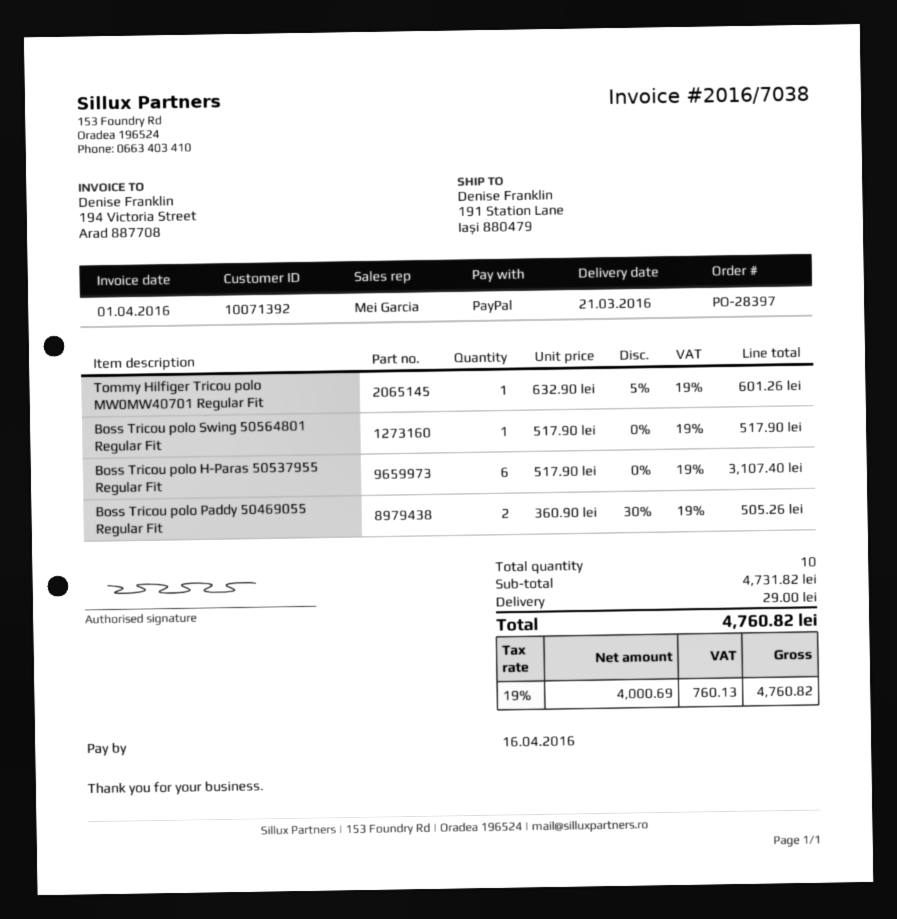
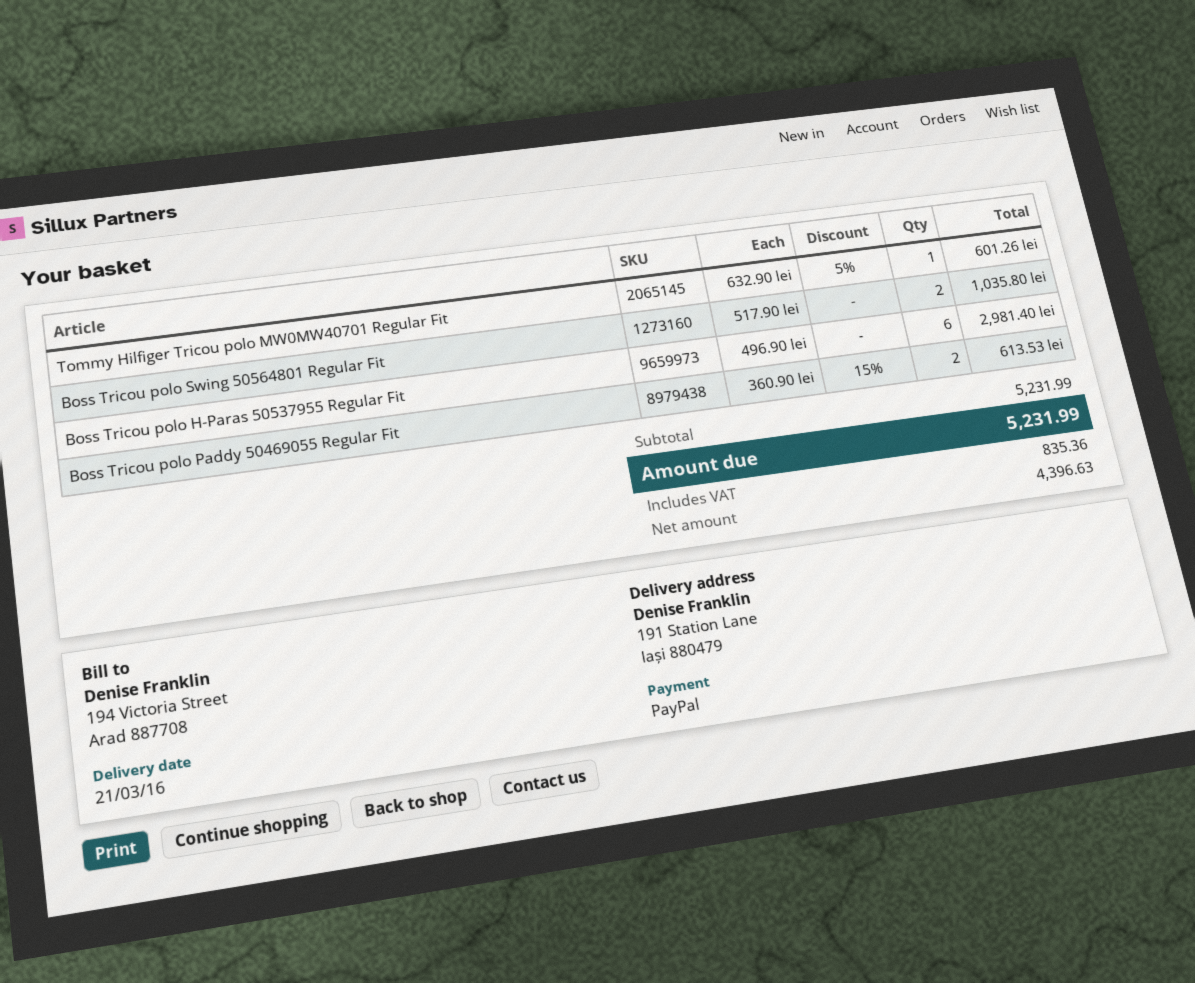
Boss Tricou polo Swing 50564801 Regular Fit: 1 x 517.90 = 517.90 -> 2 x 517.90 = 1035.80
Boss Tricou polo H-Paras 50537955 Regular Fit: 6 x 517.90 = 3107.40 -> 6 x 496.90 = 2981.40
Boss Tricou polo Paddy 50469055 Regular Fit: 2 x 360.90 - 30% = 505.26 -> 2 x 360.90 - 15% = 613.53
subtotal: 4731.82 -> 5231.99
shipping: 29.00 -> none
net: 4000.69 -> 4396.63
tax: 760.13 -> 835.36
total: 4760.82 -> 5231.99

